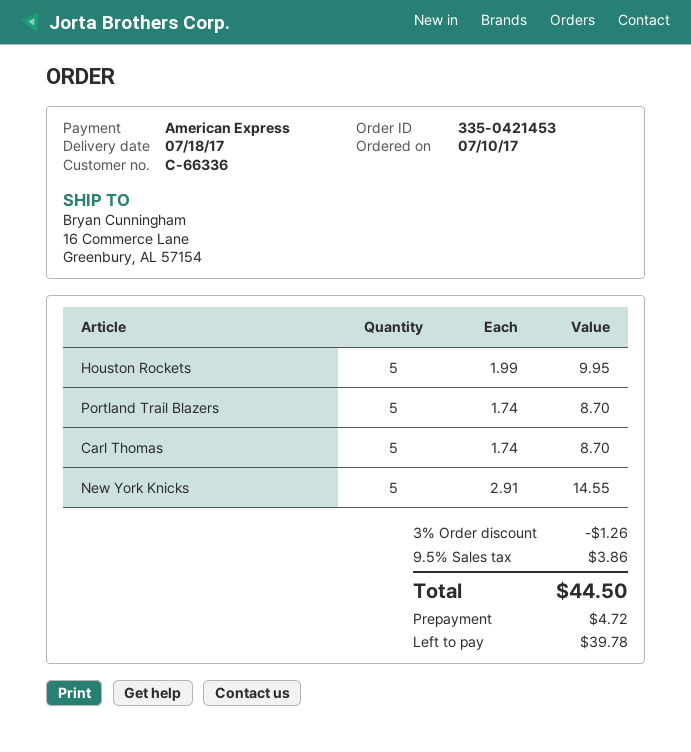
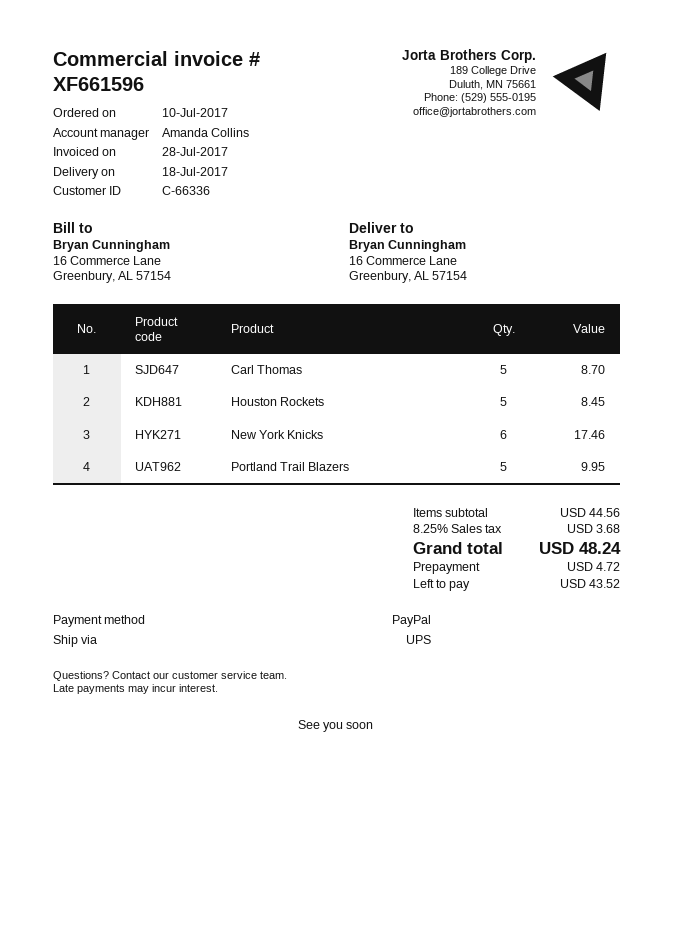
payment method: American Express -> PayPal
Houston Rockets: 5 for 9.95 -> 5 for 8.45
Portland Trail Blazers: 5 for 8.70 -> 5 for 9.95
New York Knicks: 5 for 14.55 -> 6 for 17.46
discount: 3% = 1.26 -> none
tax: 9.5% = 3.86 -> 8.25% = 3.68
total: 44.50 -> 48.24
balance: 39.78 -> 43.52

